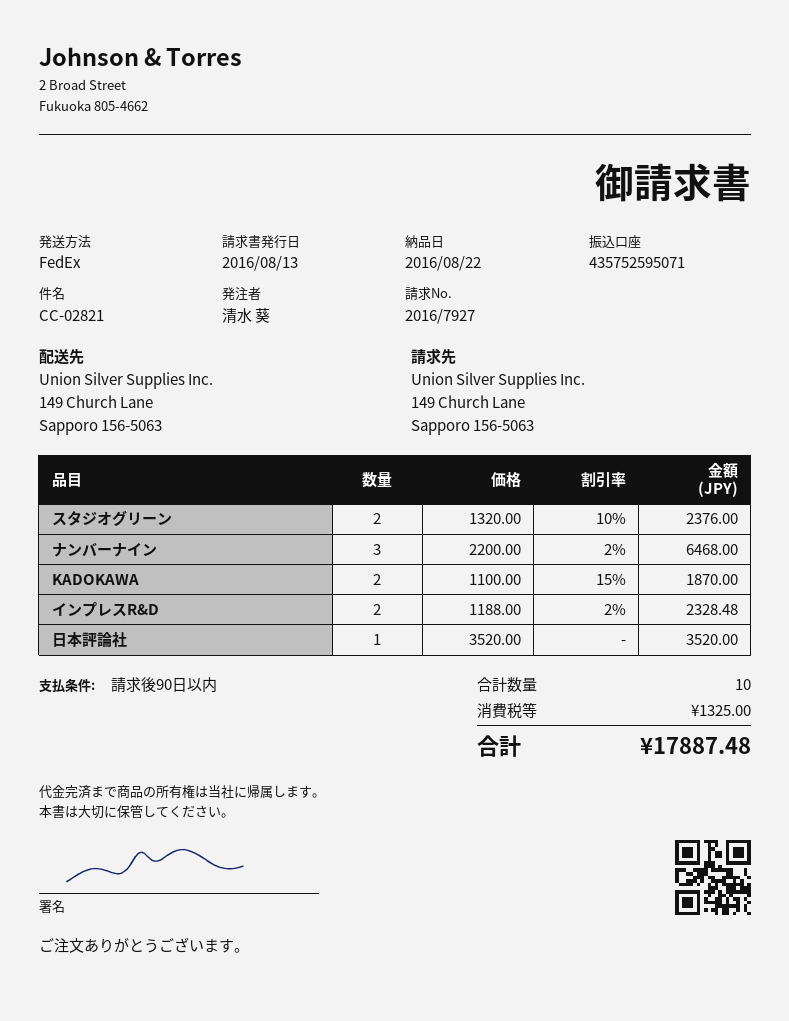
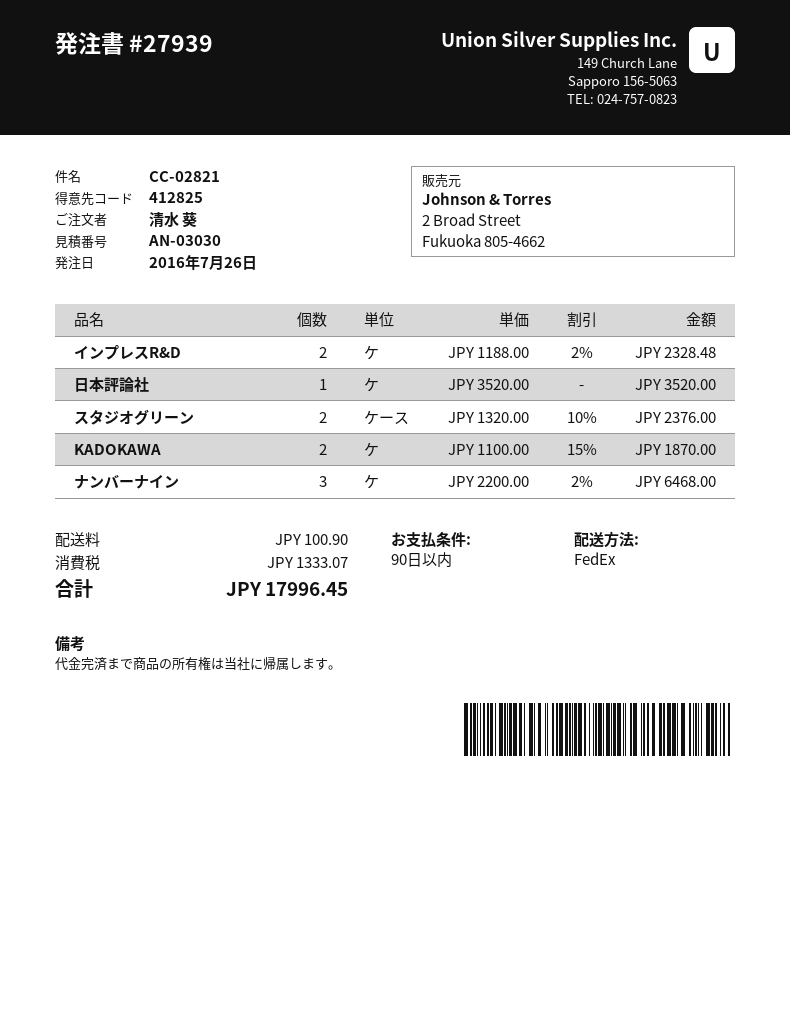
shipping: none -> 100.90
tax: 1325.00 -> 1333.07
total: 17887.48 -> 17996.45

